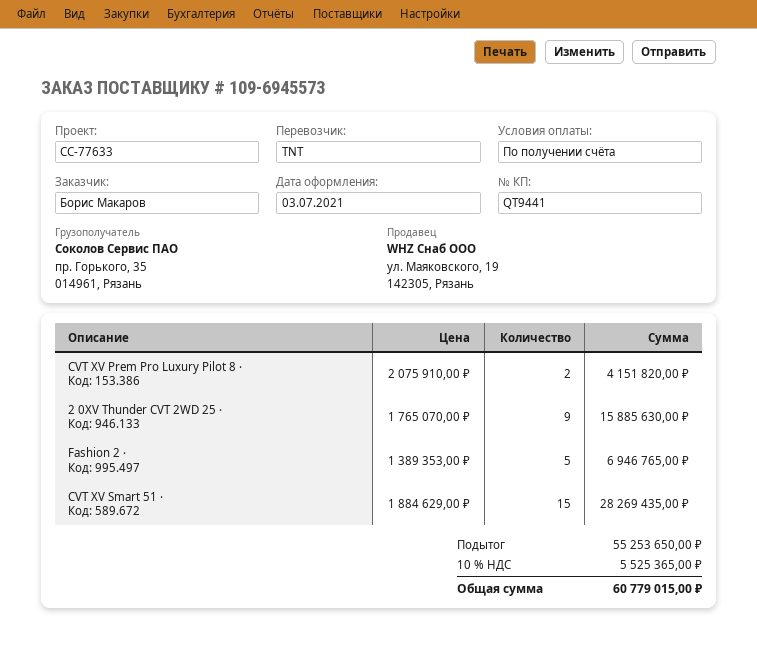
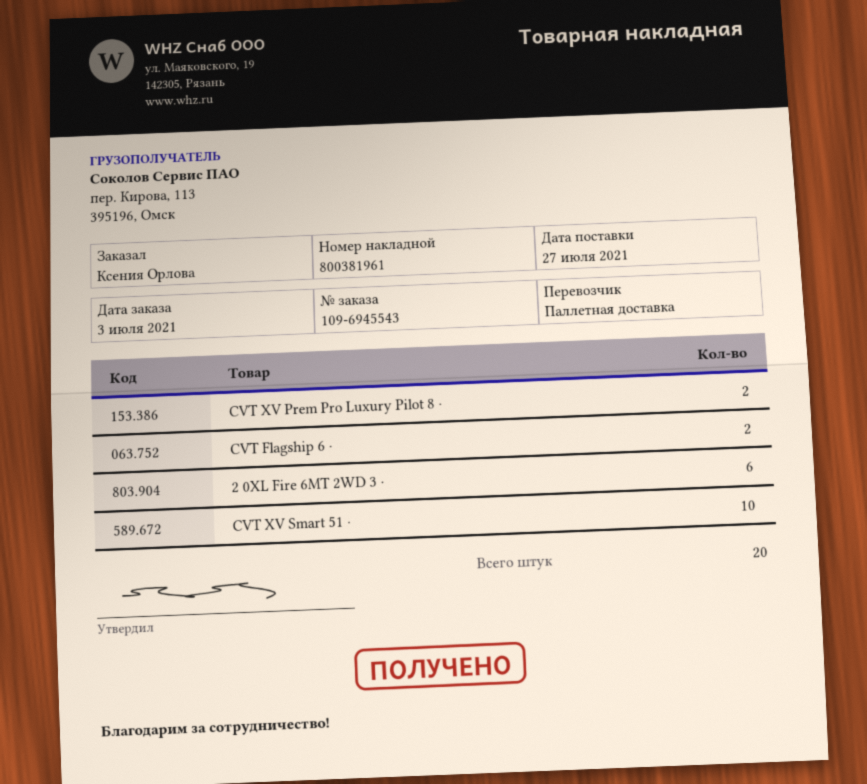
order number: 109-6945573 -> 109-6945543
ordered by: Борис Макаров -> Ксения Орлова
shipping method: TNT -> pallet freight
ship to: пр. Горького, 35, 014961, Рязань -> пер. Кирова, 113, 395196, Омск
2 0XV Thunder CVT 2WD 25 ·: 9 -> none
Fashion 2 ·: 5 -> none
CVT XV Smart 51 ·: 15 -> 10
CVT Flagship 6 ·: none -> 2
2 0XL Fire 6MT 2WD 3 ·: none -> 6

